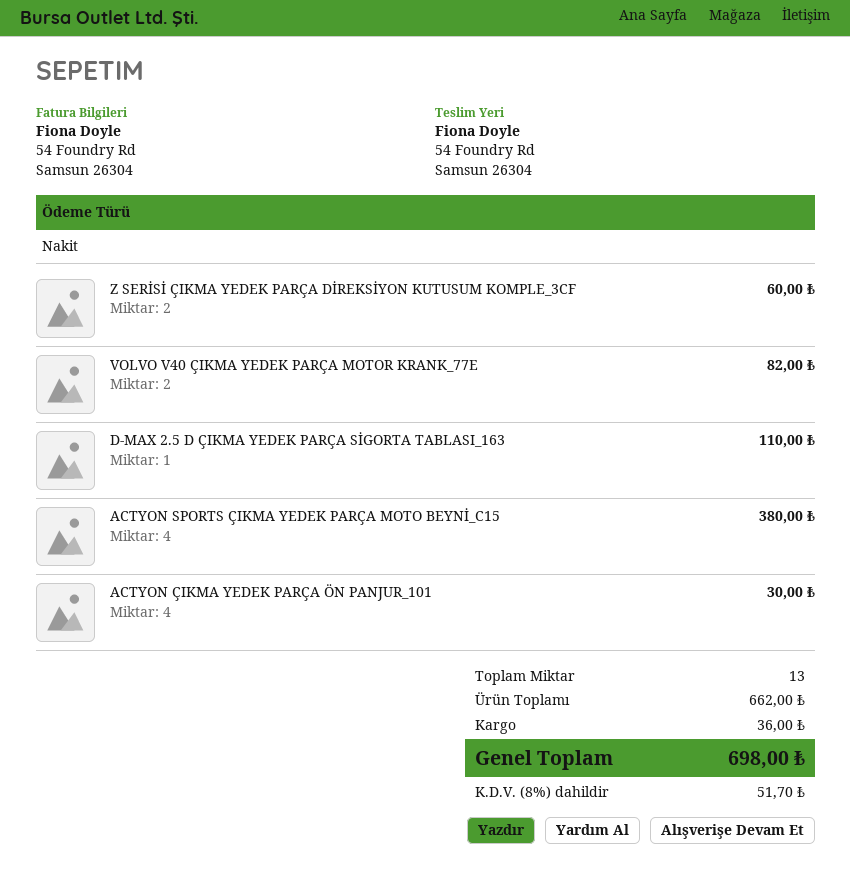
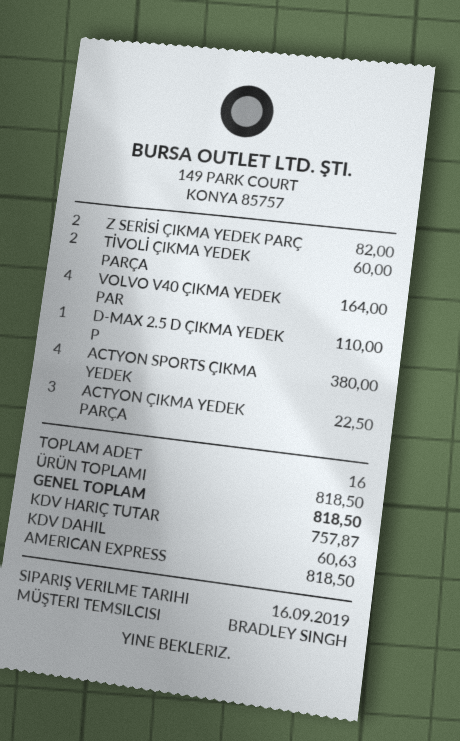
payment method: cash -> American Express
Z SERİSİ ÇIKMA YEDEK PARÇA DİREKSİYON KUTUSUM KOMPLE_3CF: 2 for 60.00 -> 2 for 82.00
VOLVO V40 ÇIKMA YEDEK PARÇA MOTOR KRANK_77E: 2 for 82.00 -> 4 for 164.00
ACTYON ÇIKMA YEDEK PARÇA ÖN PANJUR_101: 4 for 30.00 -> 3 for 22.50
TİVOLİ ÇIKMA YEDEK PARÇA: none -> 2 for 60.00
total quantity: 13 -> 16
subtotal: 662.00 -> 818.50
shipping: 36.00 -> none
tax: 51.70 -> 60.63
total: 698.00 -> 818.50

